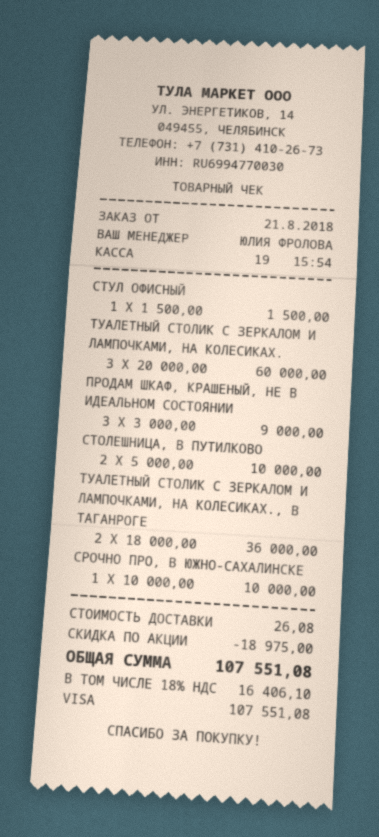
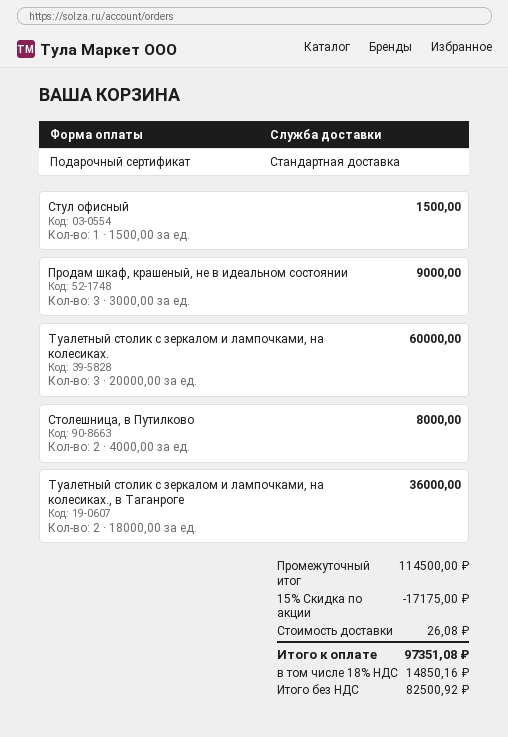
payment method: Visa -> gift card
СТОЛЕШНИЦА, В ПУТИЛКОВО: 2 x 5000.00 = 10000.00 -> 2 x 4000.00 = 8000.00
СРОЧНО ПРО, В ЮЖНО-САХАЛИНСКЕ: 1 x 10000.00 = 10000.00 -> none
discount: 18975.00 -> 17175.00
tax: 18% = 16406.10 -> 18% = 14850.16
total: 107551.08 -> 97351.08

